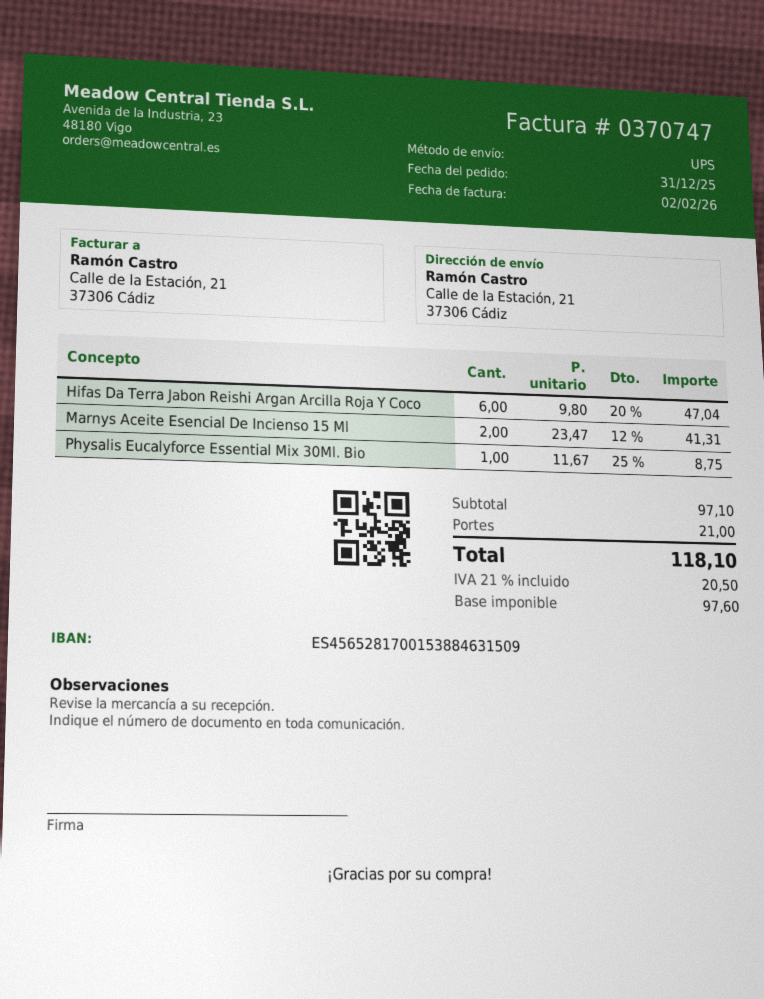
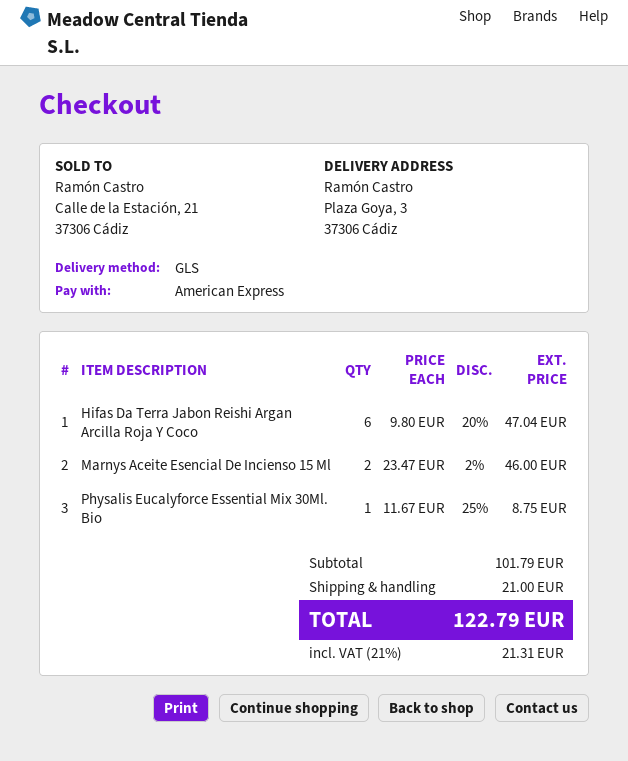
shipping method: UPS -> GLS
ship to: Calle de la Estación, 21, 37306 Cádiz -> Plaza Goya, 3, 37306 Cádiz
Marnys Aceite Esencial De Incienso 15 Ml: 2 x 23.47 - 12% = 41.31 -> 2 x 23.47 - 2% = 46.00
subtotal: 97.10 -> 101.79
tax: 21% = 20.50 -> 21% = 21.31
total: 118.10 -> 122.79

